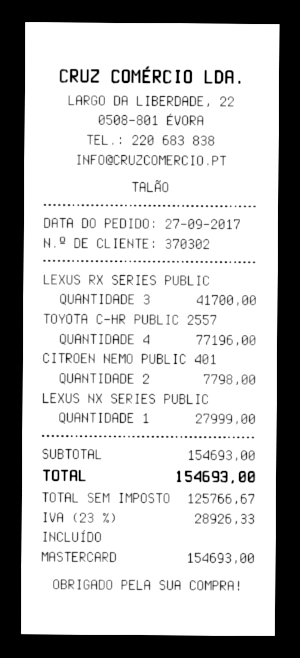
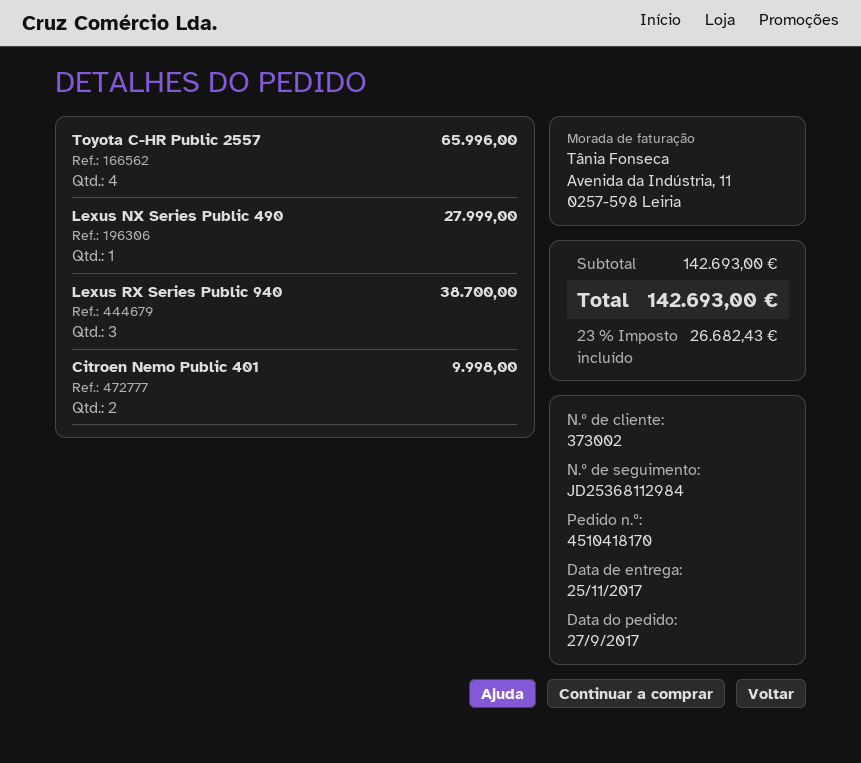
customer number: 370302 -> 373002
LEXUS RX SERIES PUBLIC: 3 for 41700.00 -> 3 for 38700.00
TOYOTA C-HR PUBLIC 2557: 4 for 77196.00 -> 4 for 65996.00
CITROEN NEMO PUBLIC 401: 2 for 7798.00 -> 2 for 9998.00
subtotal: 154693.00 -> 142693.00
tax: 23% = 28926.33 -> 23% = 26682.43
total: 154693.00 -> 142693.00

